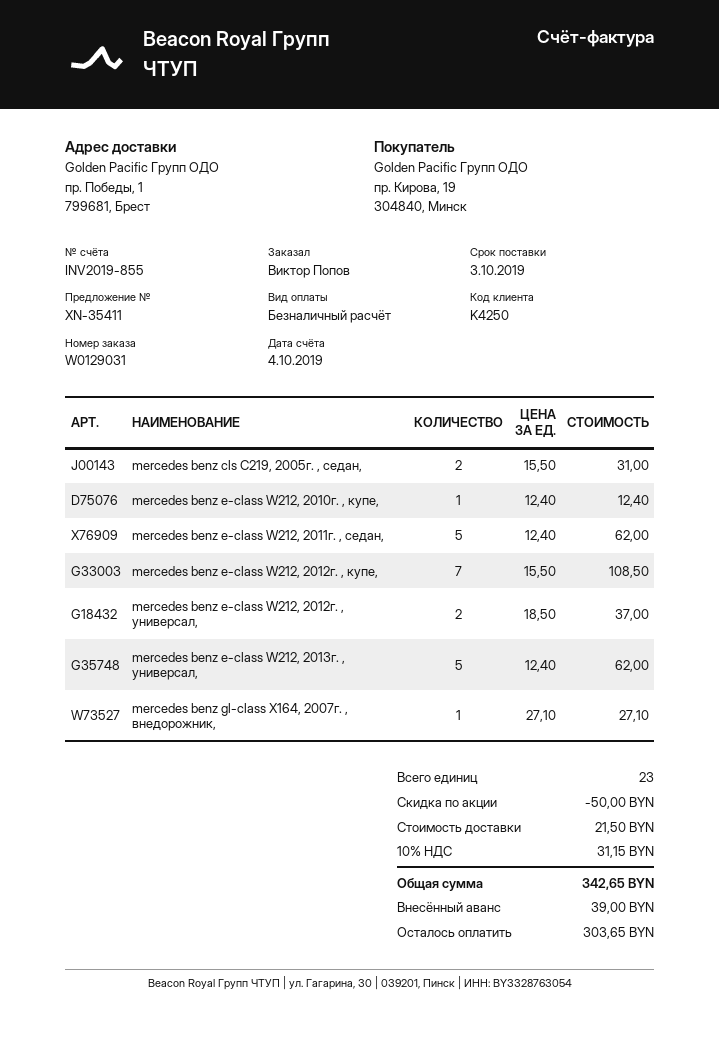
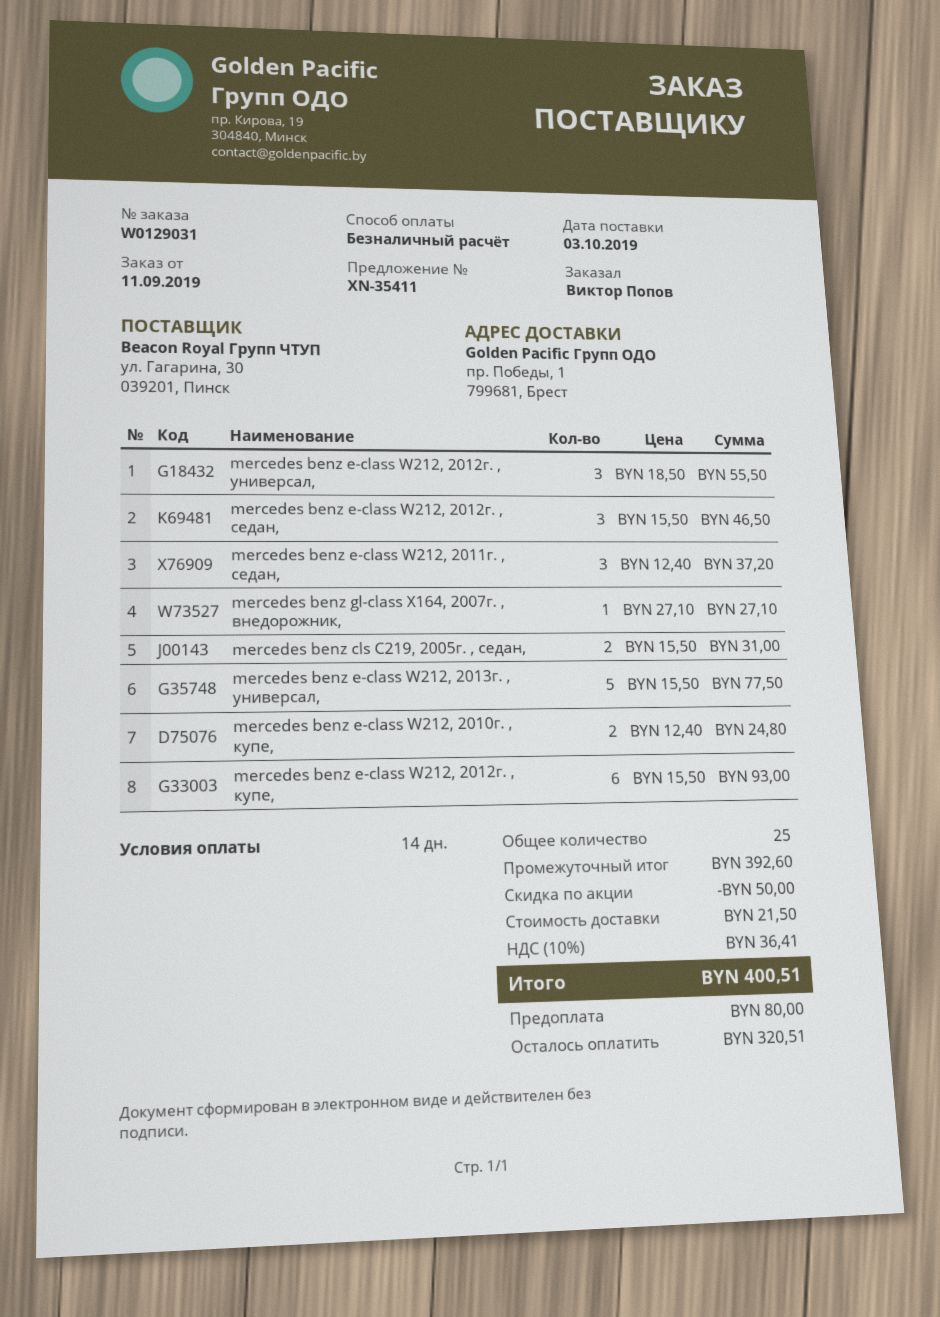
mercedes benz e-class W212, 2010г. , купе,: 1 x 12.40 = 12.40 -> 2 x 12.40 = 24.80
mercedes benz e-class W212, 2011г. , седан,: 5 x 12.40 = 62.00 -> 3 x 12.40 = 37.20
mercedes benz e-class W212, 2012г. , купе,: 7 x 15.50 = 108.50 -> 6 x 15.50 = 93.00
mercedes benz e-class W212, 2012г. , универсал,: 2 x 18.50 = 37.00 -> 3 x 18.50 = 55.50
mercedes benz e-class W212, 2013г. , универсал,: 5 x 12.40 = 62.00 -> 5 x 15.50 = 77.50
mercedes benz e-class W212, 2012г. , седан,: none -> 3 x 15.50 = 46.50
total quantity: 23 -> 25
tax: 10% = 31.15 -> 10% = 36.41
total: 342.65 -> 400.51
deposit: 39.00 -> 80.00
balance: 303.65 -> 320.51

